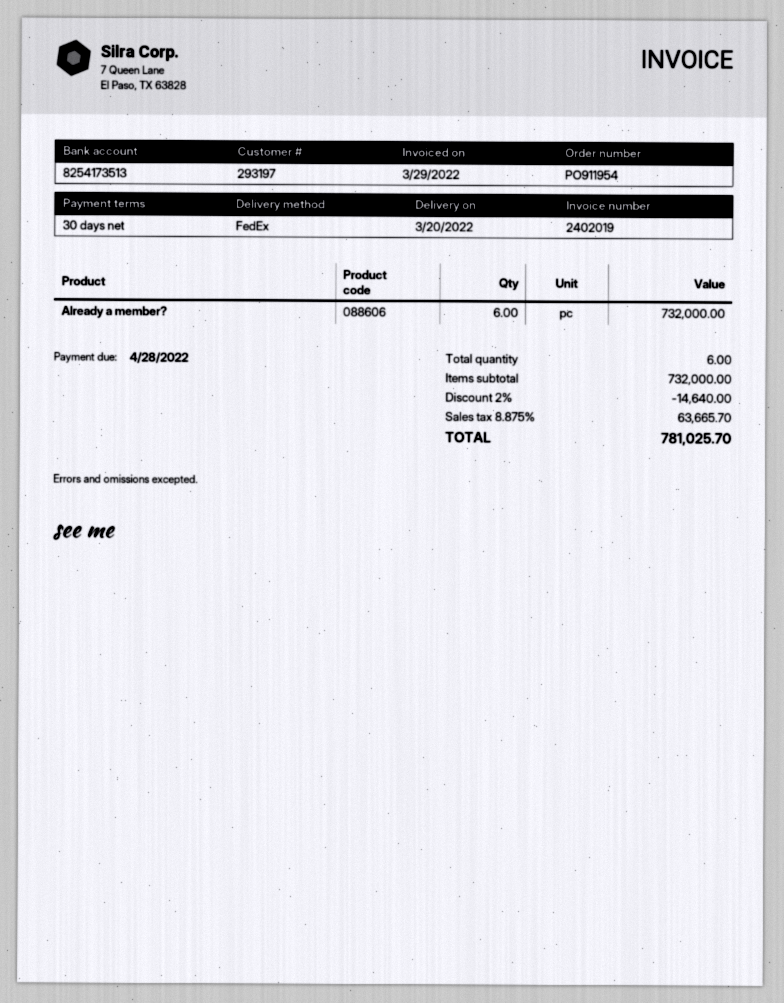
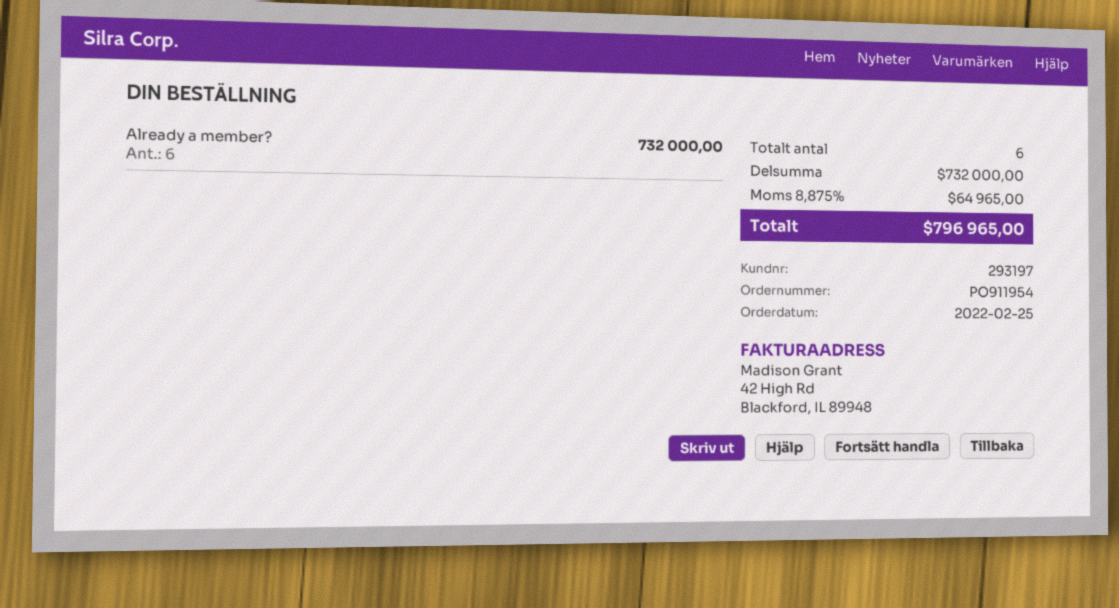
discount: 2% = 14640.00 -> none
tax: 8.875% = 63665.70 -> 8.875% = 64965.00
total: 781025.70 -> 796965.00

